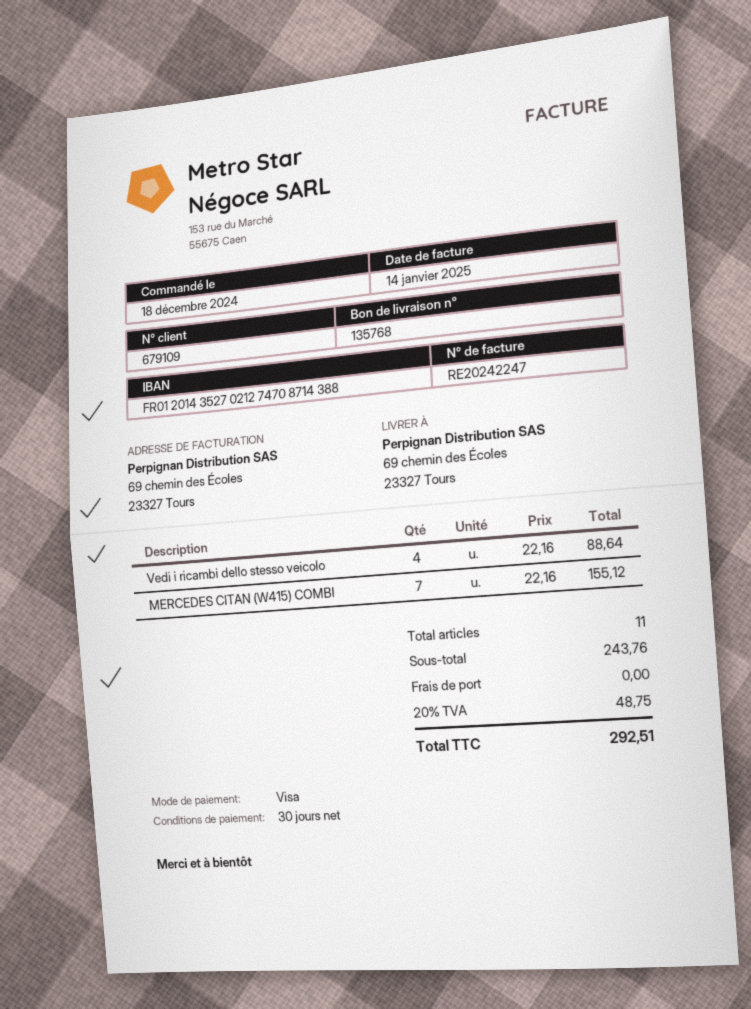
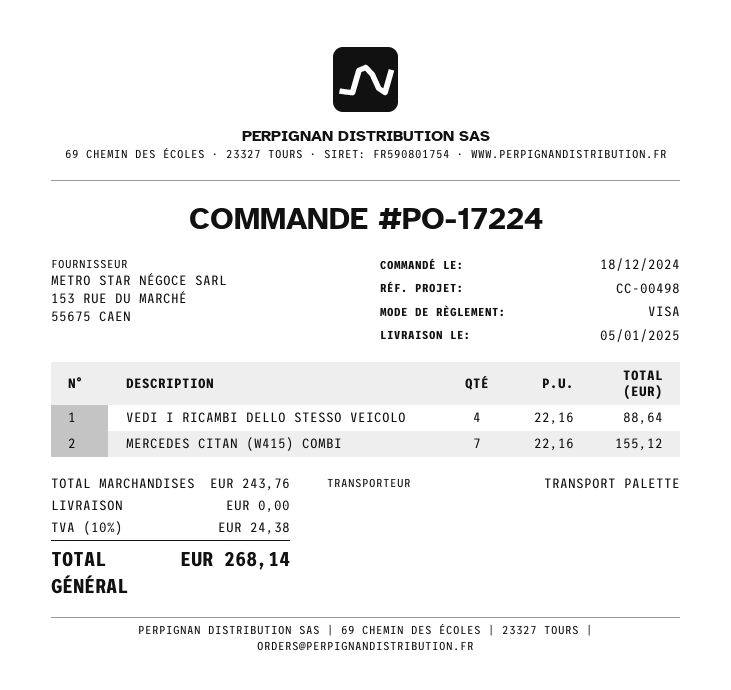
tax: 20% = 48.75 -> 10% = 24.38
total: 292.51 -> 268.14

